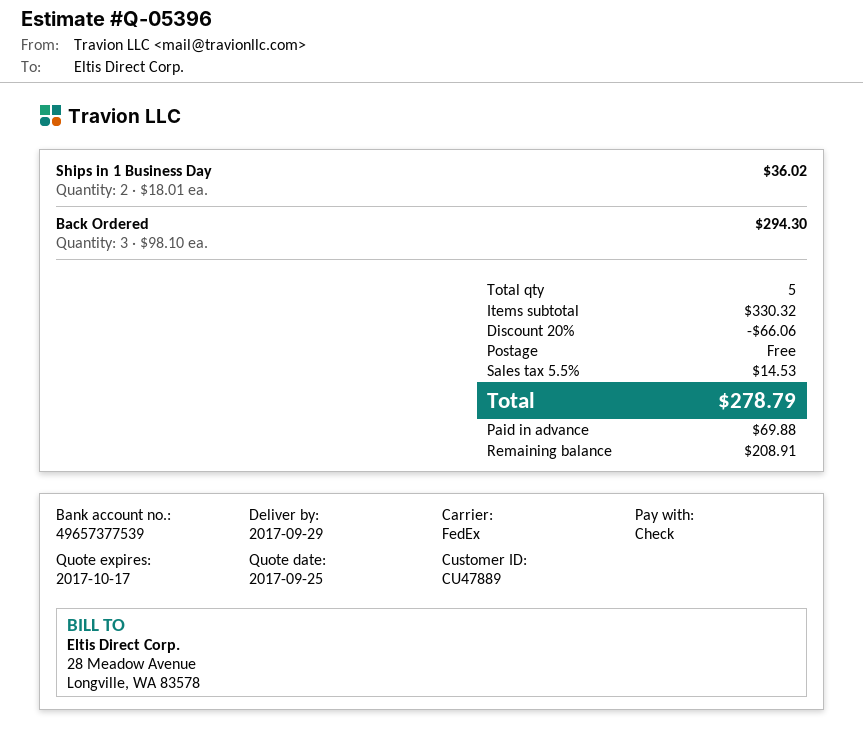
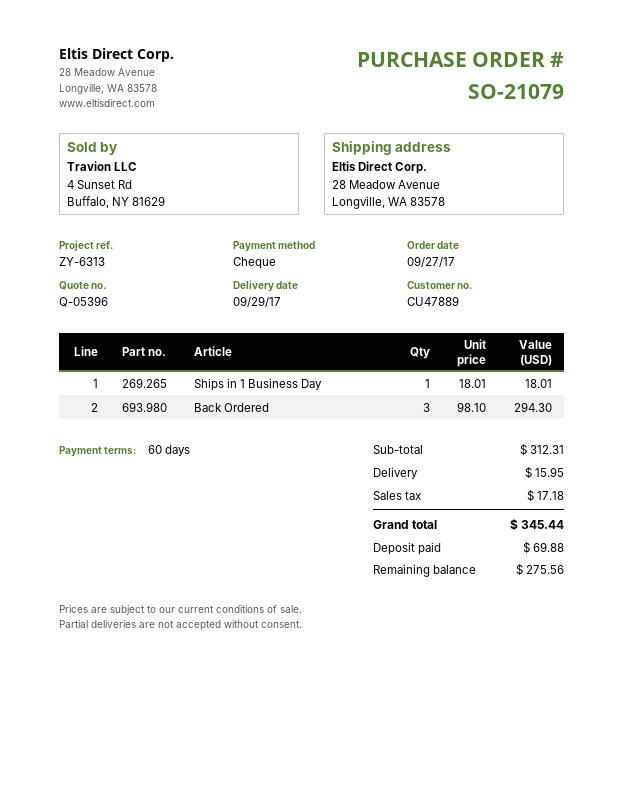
Ships in 1 Business Day: 2 x 18.01 = 36.02 -> 1 x 18.01 = 18.01
subtotal: 330.32 -> 312.31
discount: 20% = 66.06 -> none
shipping: 0.00 -> 15.95
tax: 14.53 -> 17.18
total: 278.79 -> 345.44
balance: 208.91 -> 275.56

